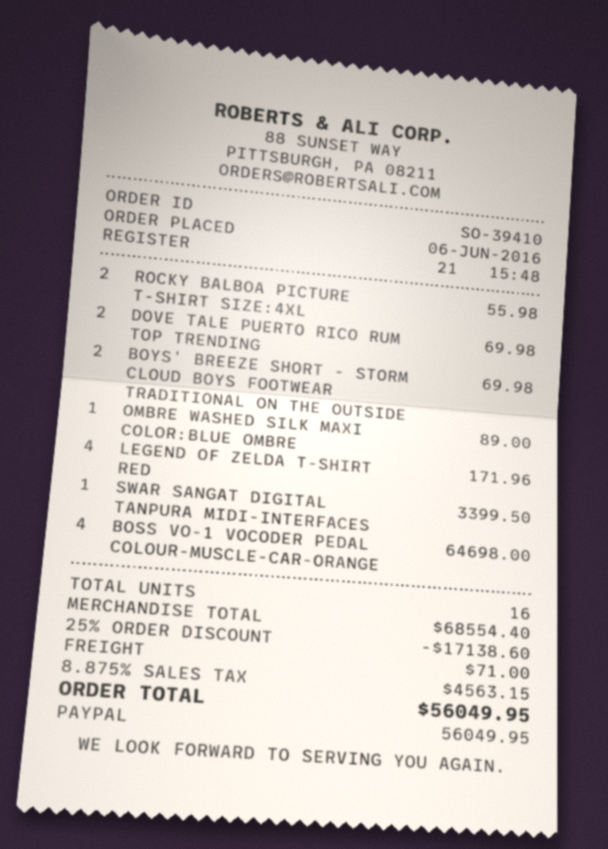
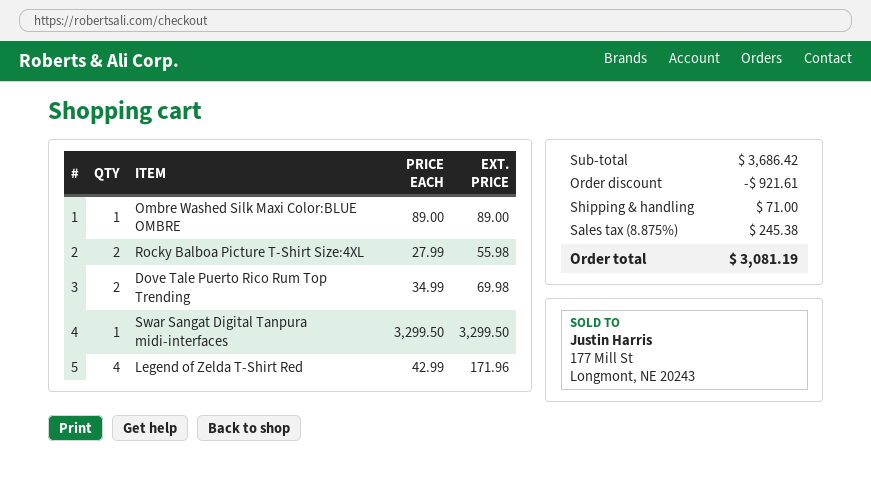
BOYS' BREEZE SHORT - STORM CLOUD BOYS FOOTWEAR TRADITIONAL ON THE OUTSIDE: 2 for 69.98 -> none
SWAR SANGAT DIGITAL TANPURA MIDI-INTERFACES: 1 for 3399.50 -> 1 for 3299.50
BOSS VO-1 VOCODER PEDAL COLOUR-MUSCLE-CAR-ORANGE: 4 for 64698.00 -> none
subtotal: 68554.40 -> 3686.42
discount: 17138.60 -> 921.61
tax: 8.875% = 4563.15 -> 8.875% = 245.38
total: 56049.95 -> 3081.19

